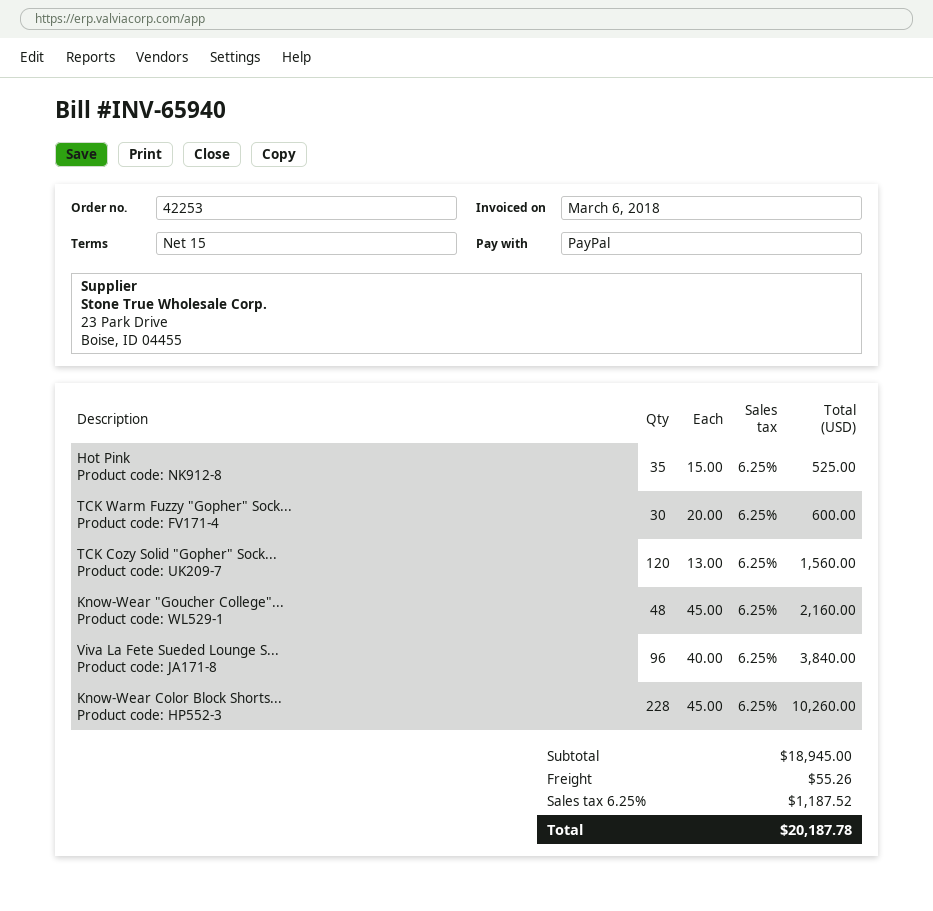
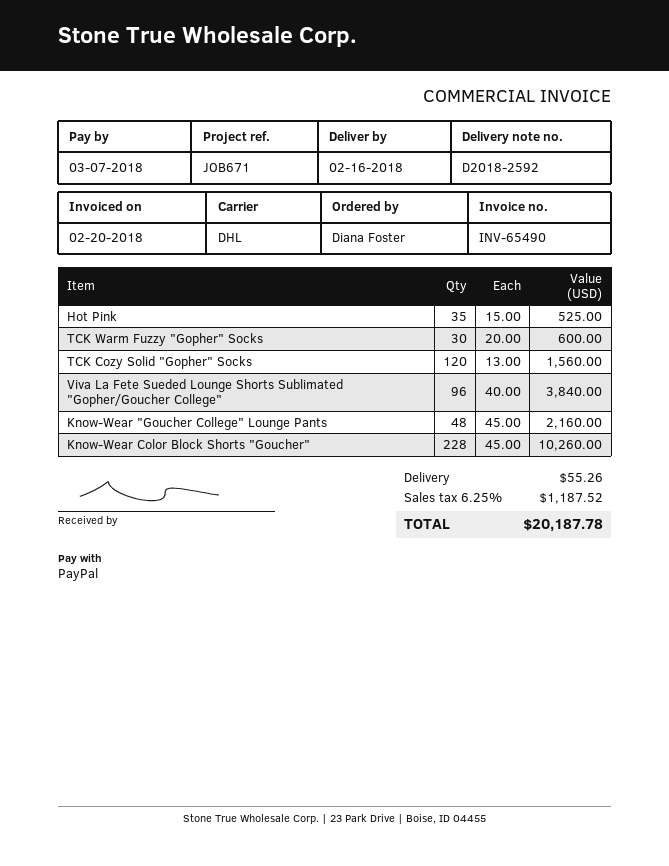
invoice number: INV-65940 -> INV-65490
invoice date: 2018-03-06 -> 2018-02-20

